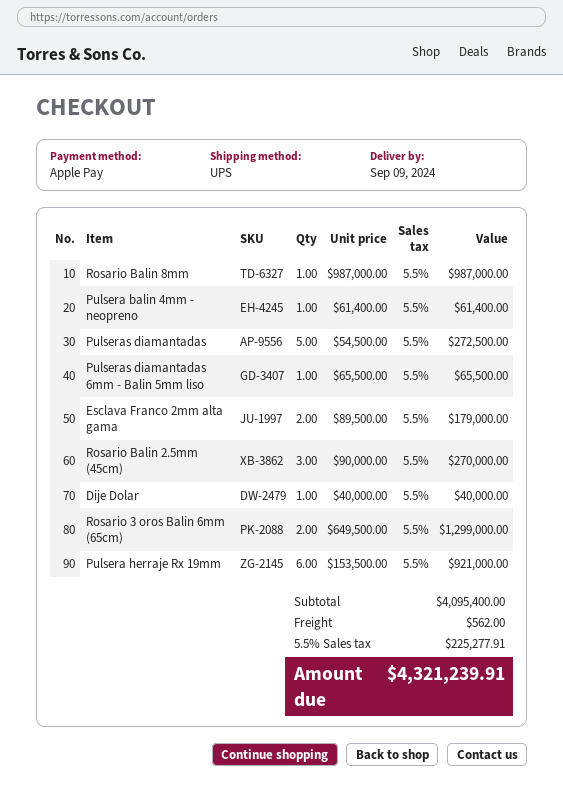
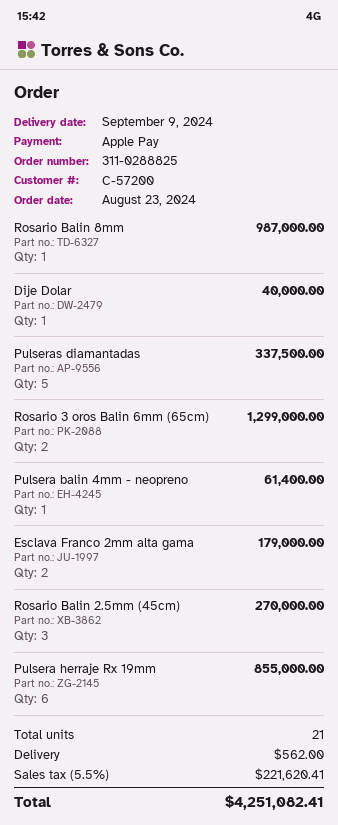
Pulseras diamantadas: 5 for 272500.00 -> 5 for 337500.00
Pulseras diamantadas 6mm - Balin 5mm liso: 1 for 65500.00 -> none
Pulsera herraje Rx 19mm: 6 for 921000.00 -> 6 for 855000.00
tax: 5.5% = 225277.91 -> 5.5% = 221620.41
total: 4321239.91 -> 4251082.41

